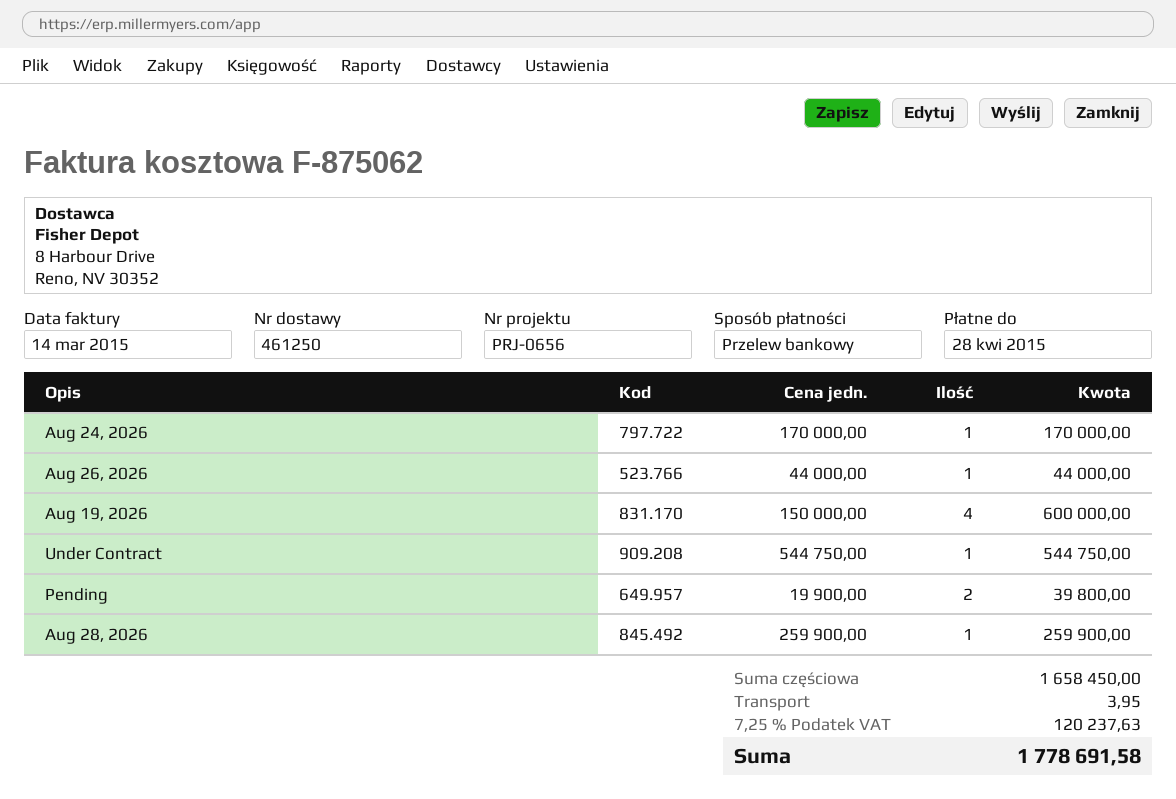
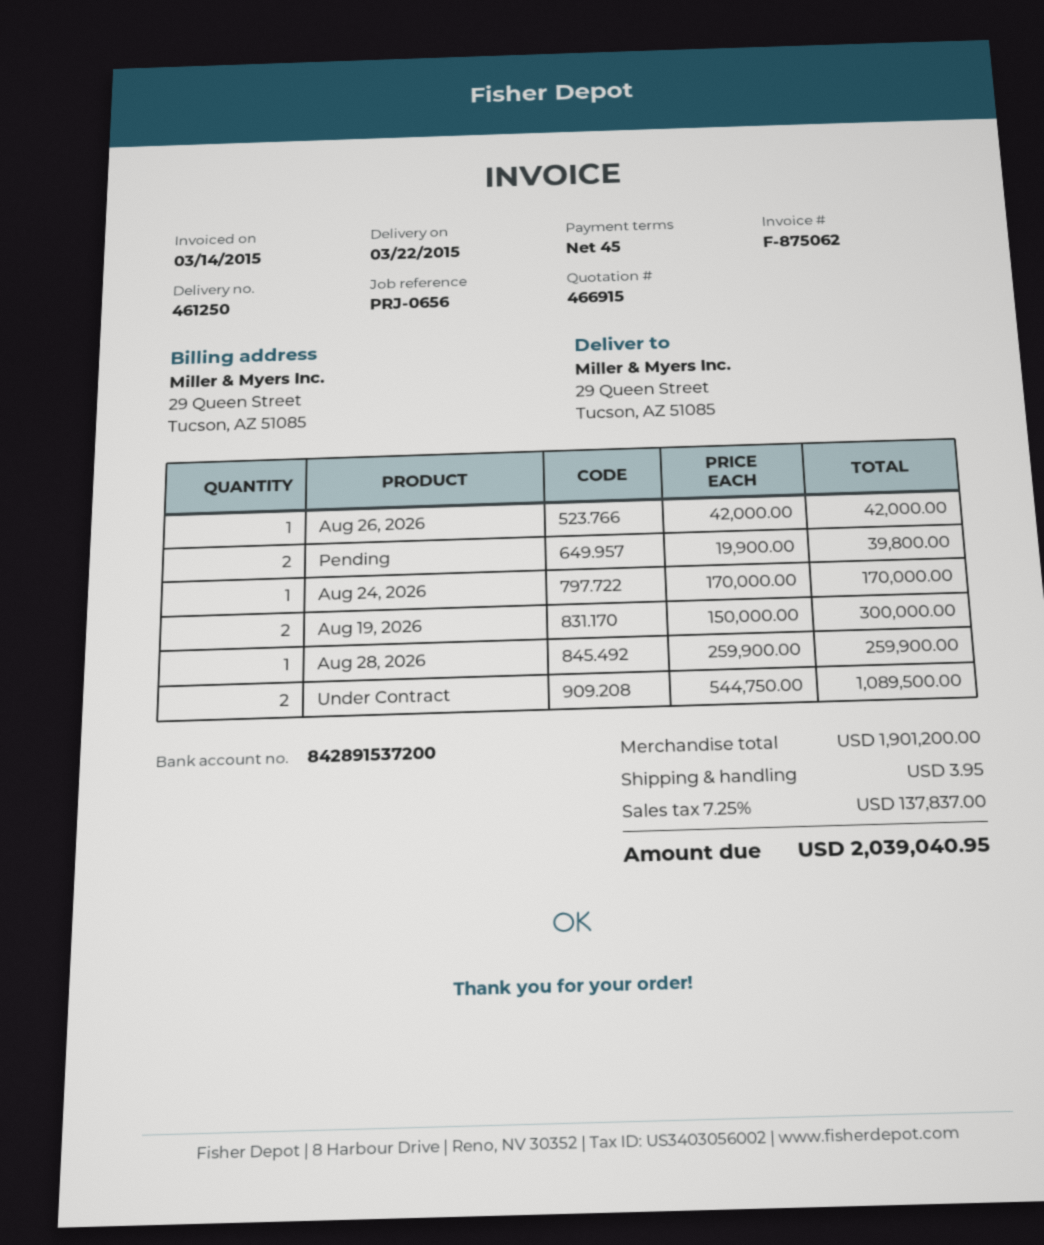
Aug 26, 2026: 1 x 44000.00 = 44000.00 -> 1 x 42000.00 = 42000.00
Aug 19, 2026: 4 x 150000.00 = 600000.00 -> 2 x 150000.00 = 300000.00
Under Contract: 1 x 544750.00 = 544750.00 -> 2 x 544750.00 = 1089500.00
subtotal: 1658450.00 -> 1901200.00
tax: 7.25% = 120237.63 -> 7.25% = 137837.00
total: 1778691.58 -> 2039040.95

